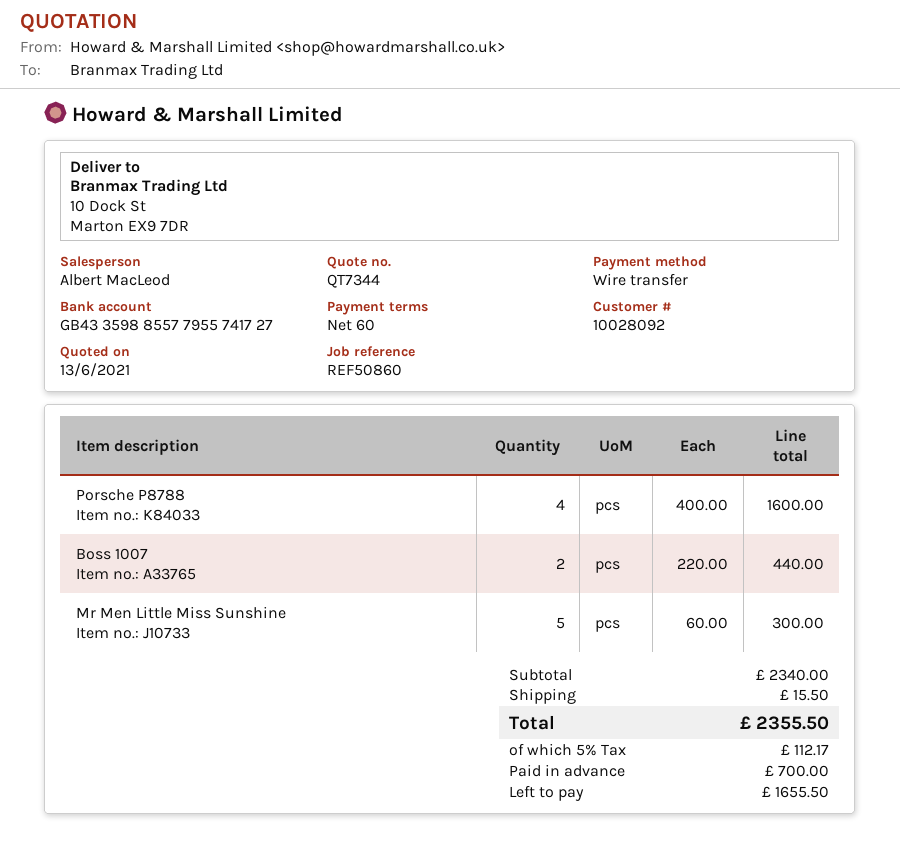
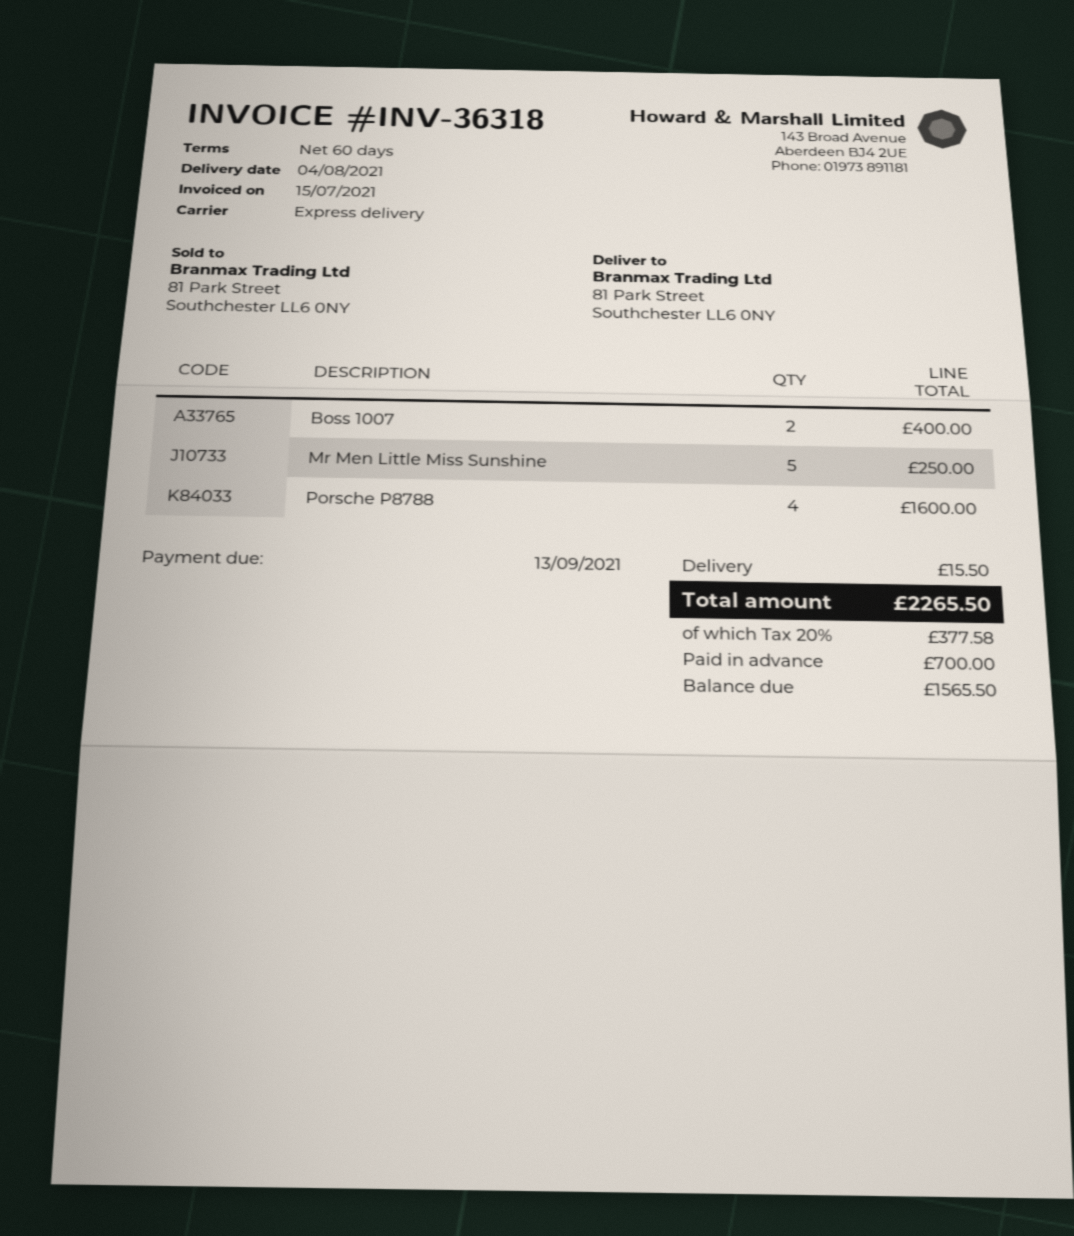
ship to: 10 Dock St, Marton EX9 7DR -> 81 Park Street, Southchester LL6 0NY
Boss 1007: 2 for 440.00 -> 2 for 400.00
Mr Men Little Miss Sunshine: 5 for 300.00 -> 5 for 250.00
tax: 5% = 112.17 -> 20% = 377.58
total: 2355.50 -> 2265.50
balance: 1655.50 -> 1565.50

